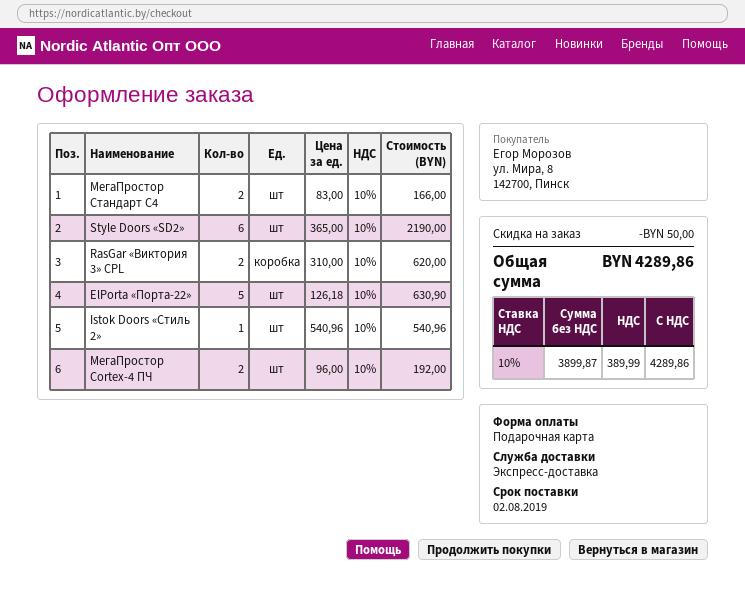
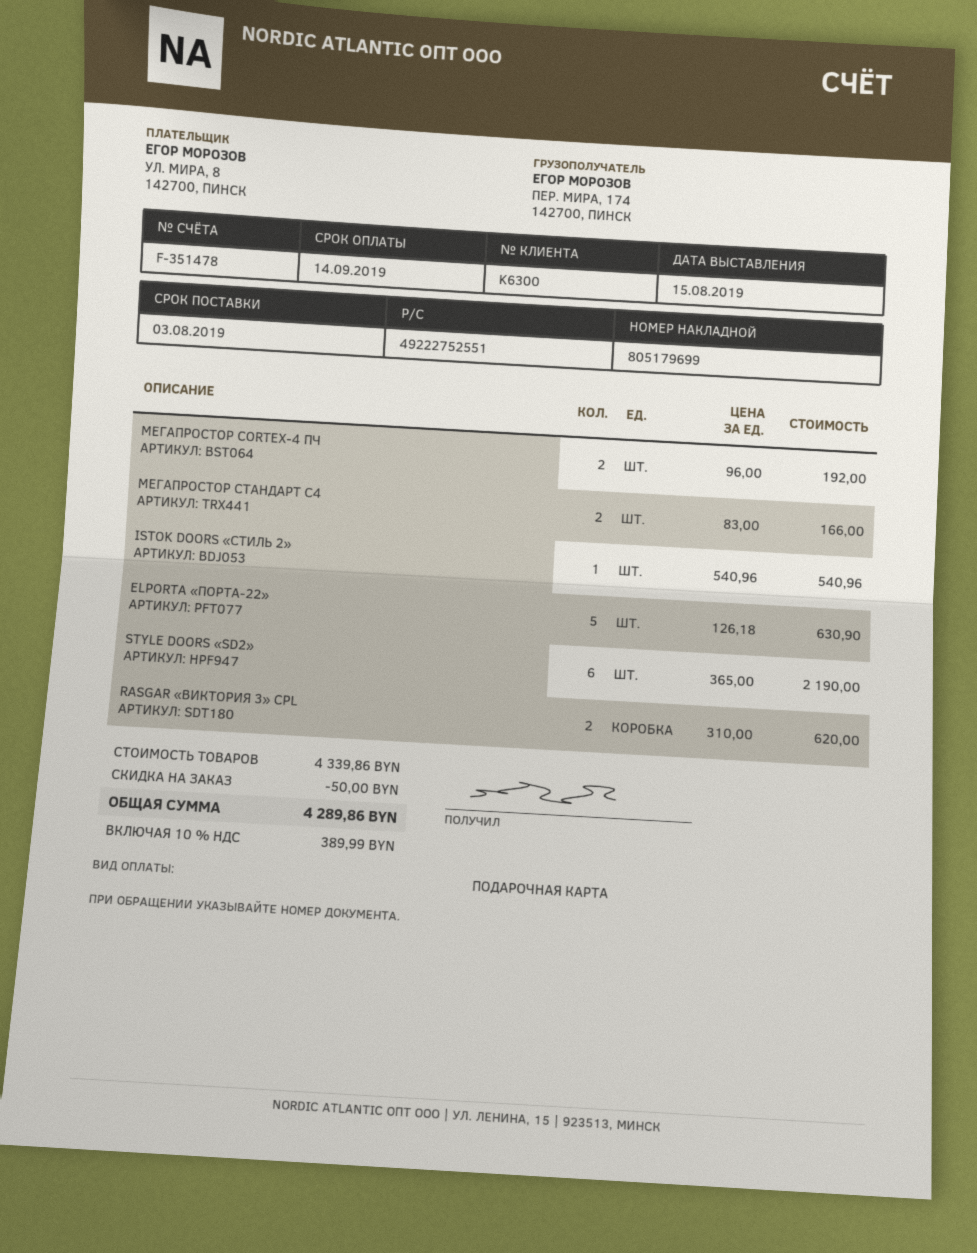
delivery date: 2019-08-02 -> 2019-08-03

